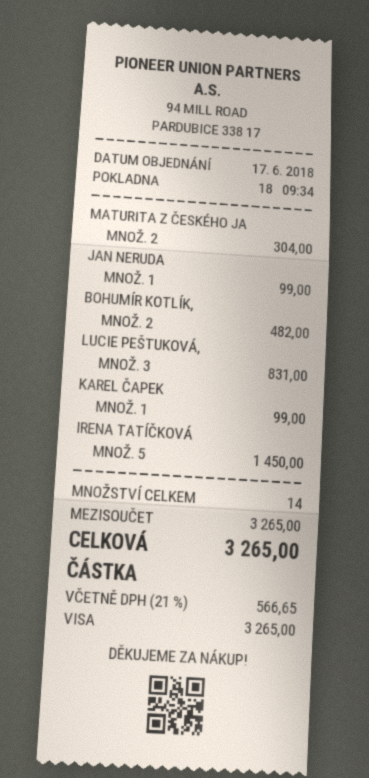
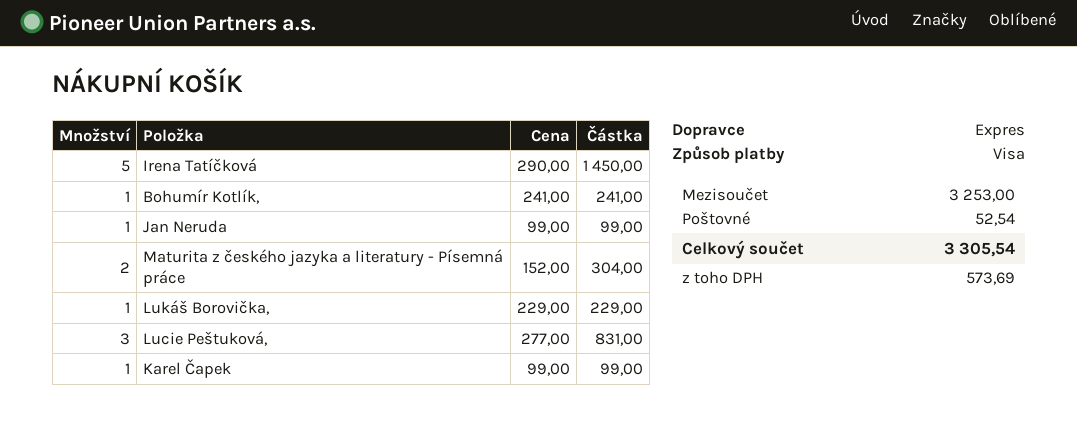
BOHUMÍR KOTLÍK,: 2 for 482.00 -> 1 for 241.00
Lukáš Borovička,: none -> 1 for 229.00
subtotal: 3265.00 -> 3253.00
shipping: none -> 52.54
tax: 566.65 -> 573.69
total: 3265.00 -> 3305.54

